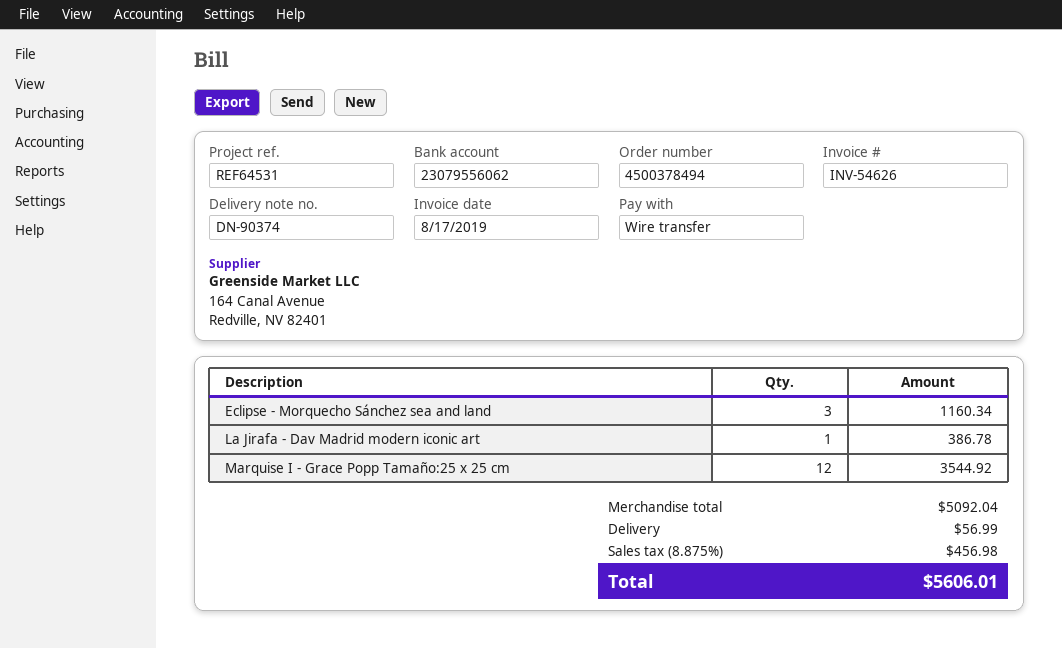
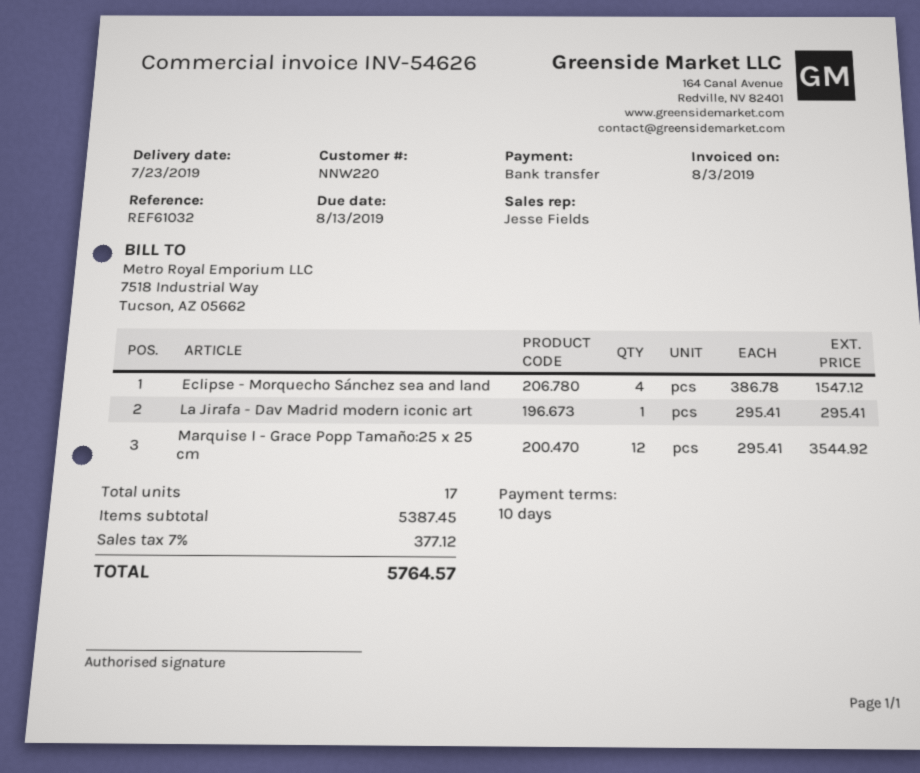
invoice date: 2019-08-17 -> 2019-08-03
reference: REF64531 -> REF61032
Eclipse - Morquecho Sánchez sea and land: 3 for 1160.34 -> 4 for 1547.12
La Jirafa - Dav Madrid modern iconic art: 1 for 386.78 -> 1 for 295.41
subtotal: 5092.04 -> 5387.45
shipping: 56.99 -> none
tax: 8.875% = 456.98 -> 7% = 377.12
total: 5606.01 -> 5764.57

